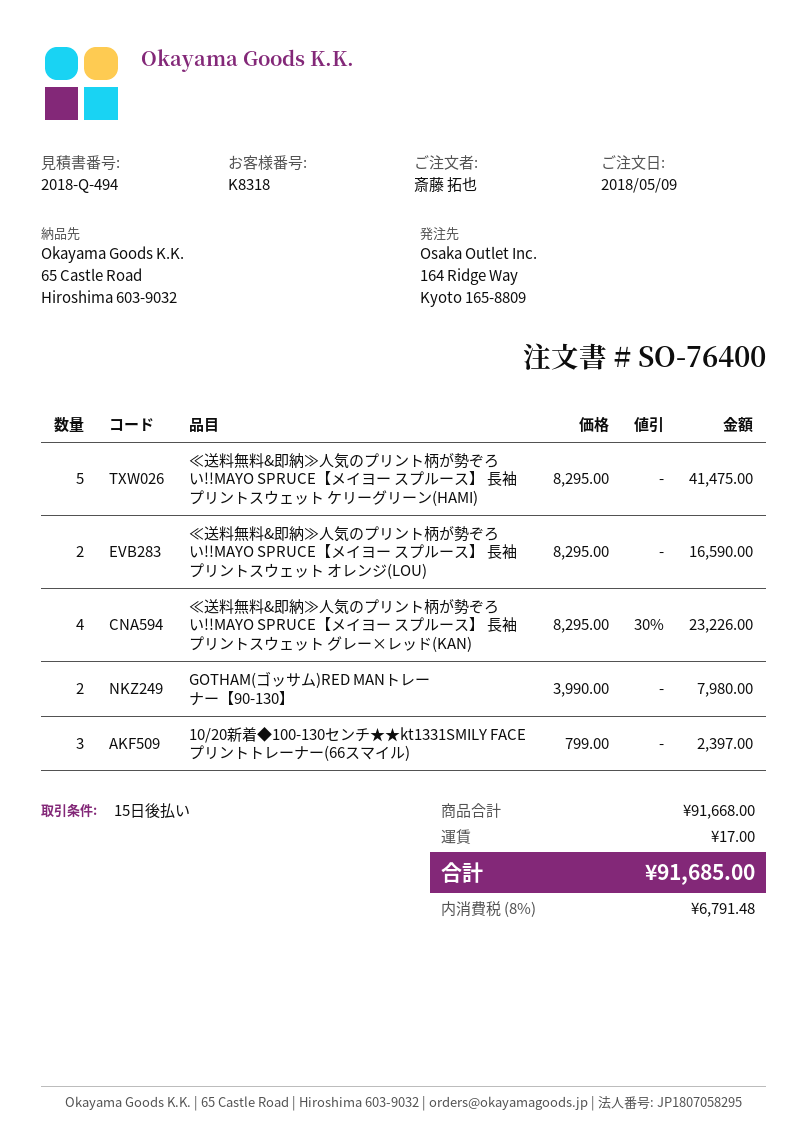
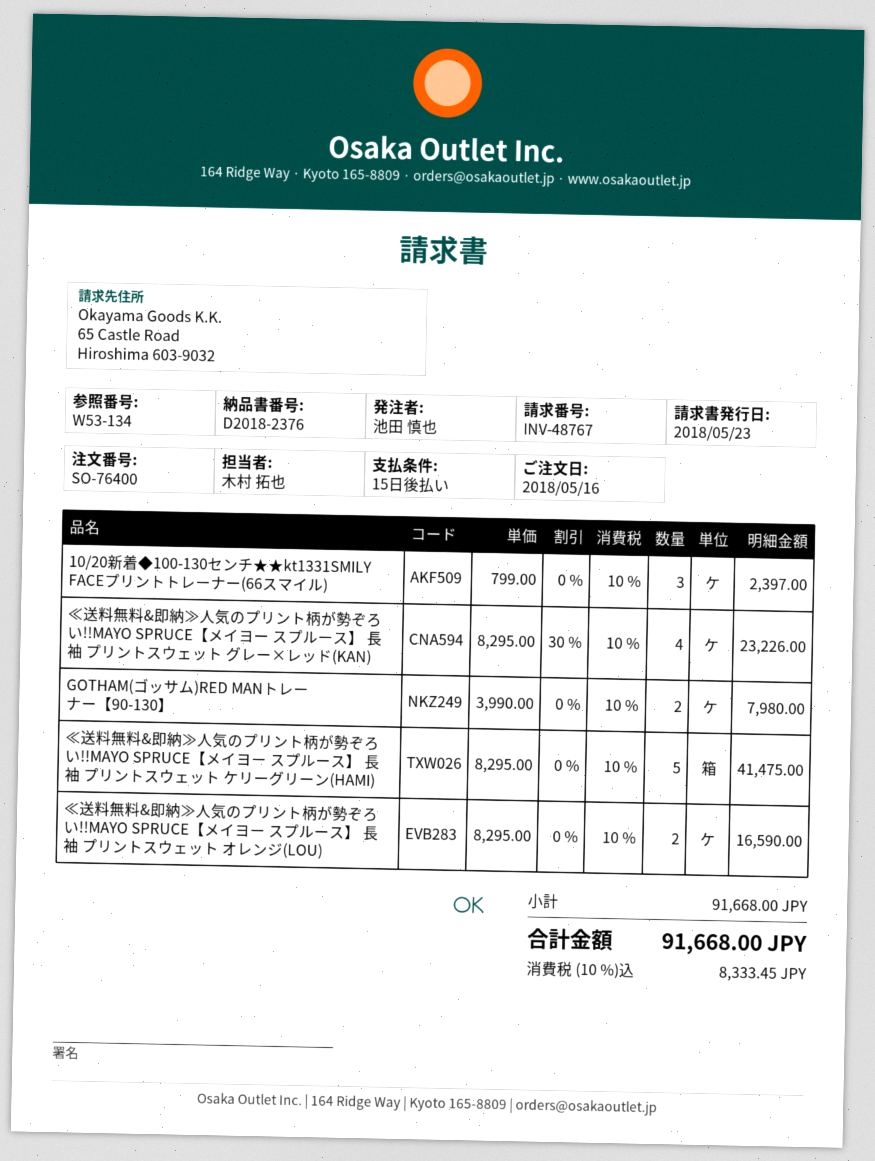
order date: 2018-05-09 -> 2018-05-16
ordered by: 斎藤 拓也 -> 池田 慎也
shipping: 17.00 -> none
tax: 8% = 6791.48 -> 10% = 8333.45
total: 91685.00 -> 91668.00

